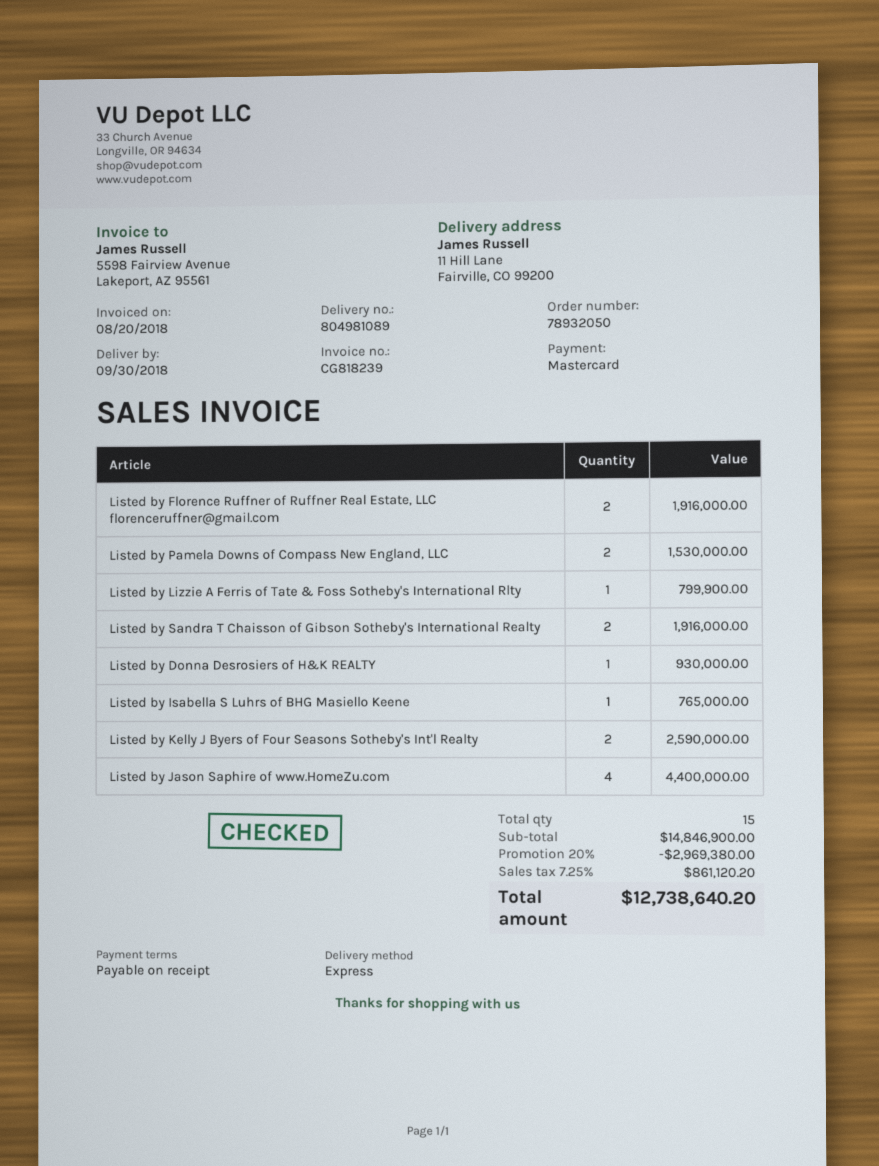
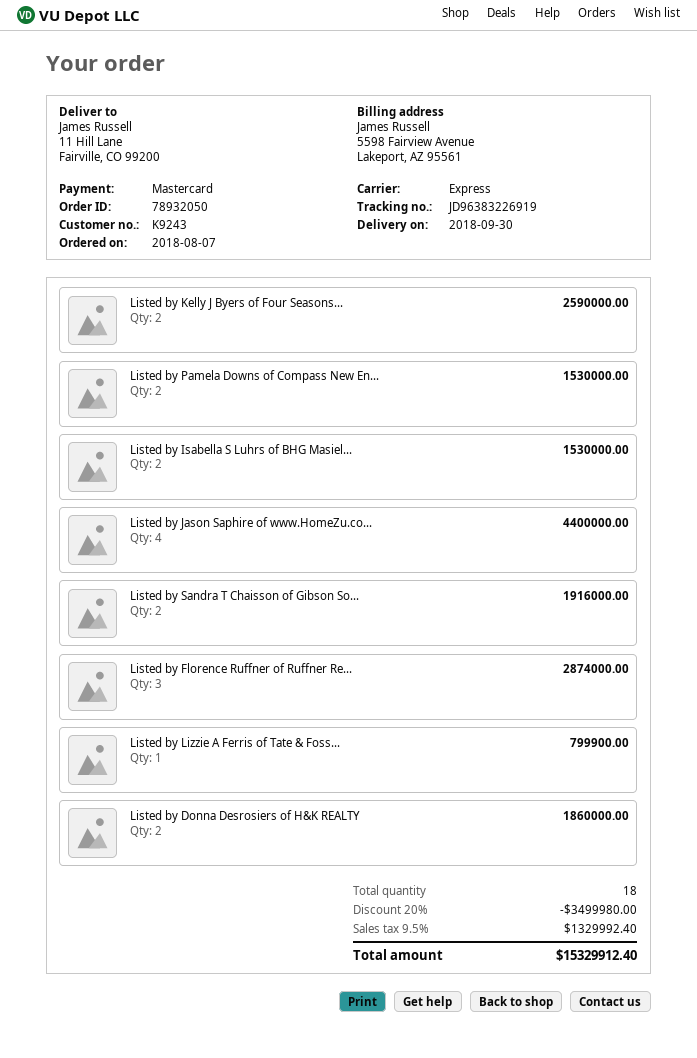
Listed by Florence Ruffner of Ruffner Real Estate, LLC florenceruffner@gmail.com: 2 for 1916000.00 -> 3 for 2874000.00
Listed by Donna Desrosiers of H&K REALTY: 1 for 930000.00 -> 2 for 1860000.00
Listed by Isabella S Luhrs of BHG Masiello Keene: 1 for 765000.00 -> 2 for 1530000.00
total quantity: 15 -> 18
discount: 20% = 2969380.00 -> 20% = 3499980.00
tax: 7.25% = 861120.20 -> 9.5% = 1329992.40
total: 12738640.20 -> 15329912.40

